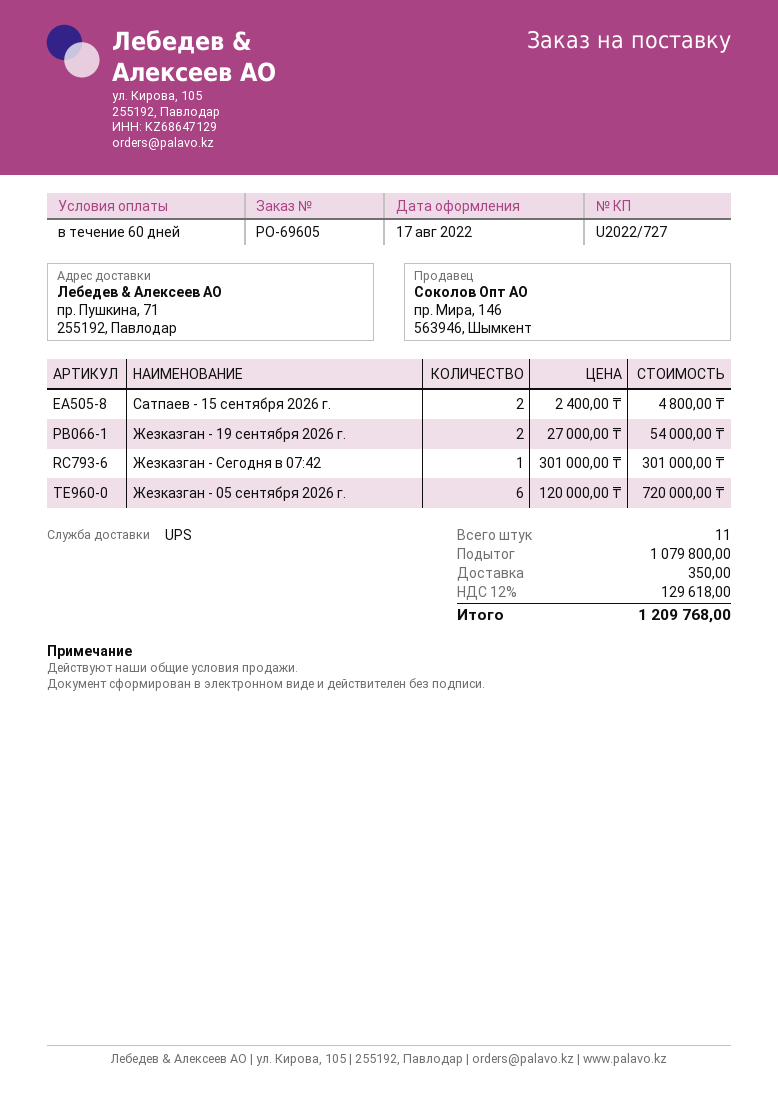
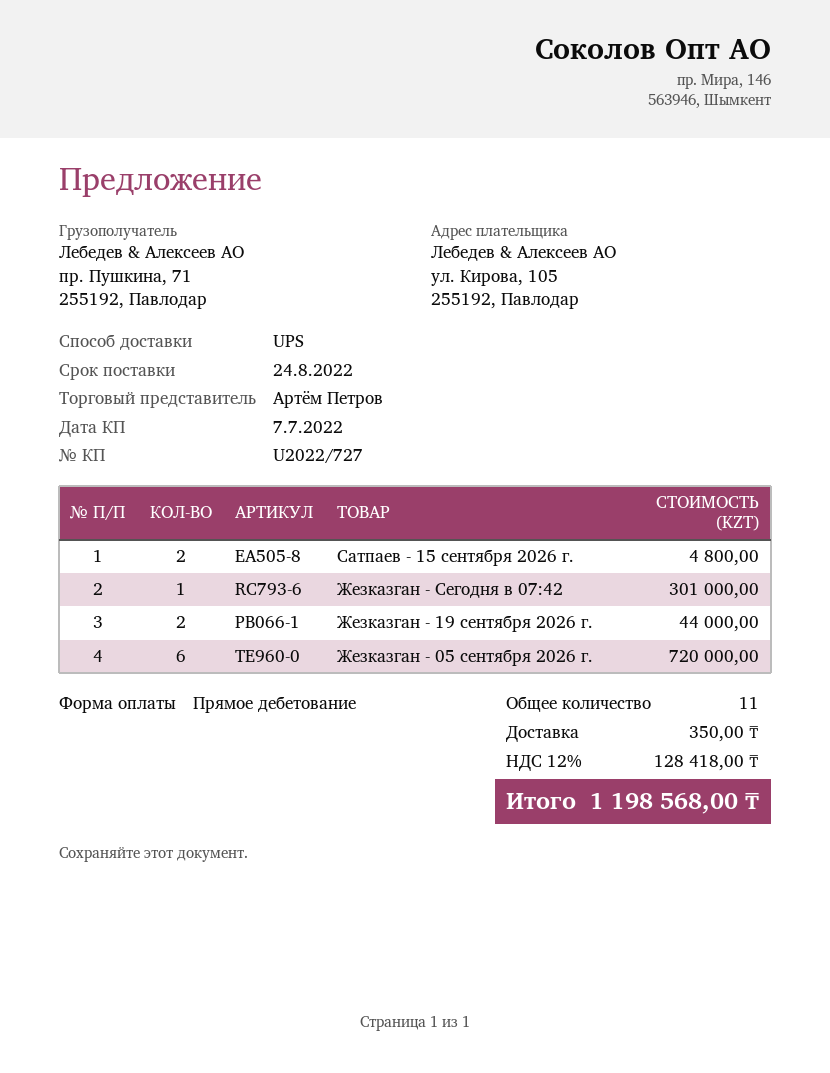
Жезказган - 19 сентября 2026 г.: 2 for 54000.00 -> 2 for 44000.00
tax: 12% = 129618.00 -> 12% = 128418.00
total: 1209768.00 -> 1198568.00

